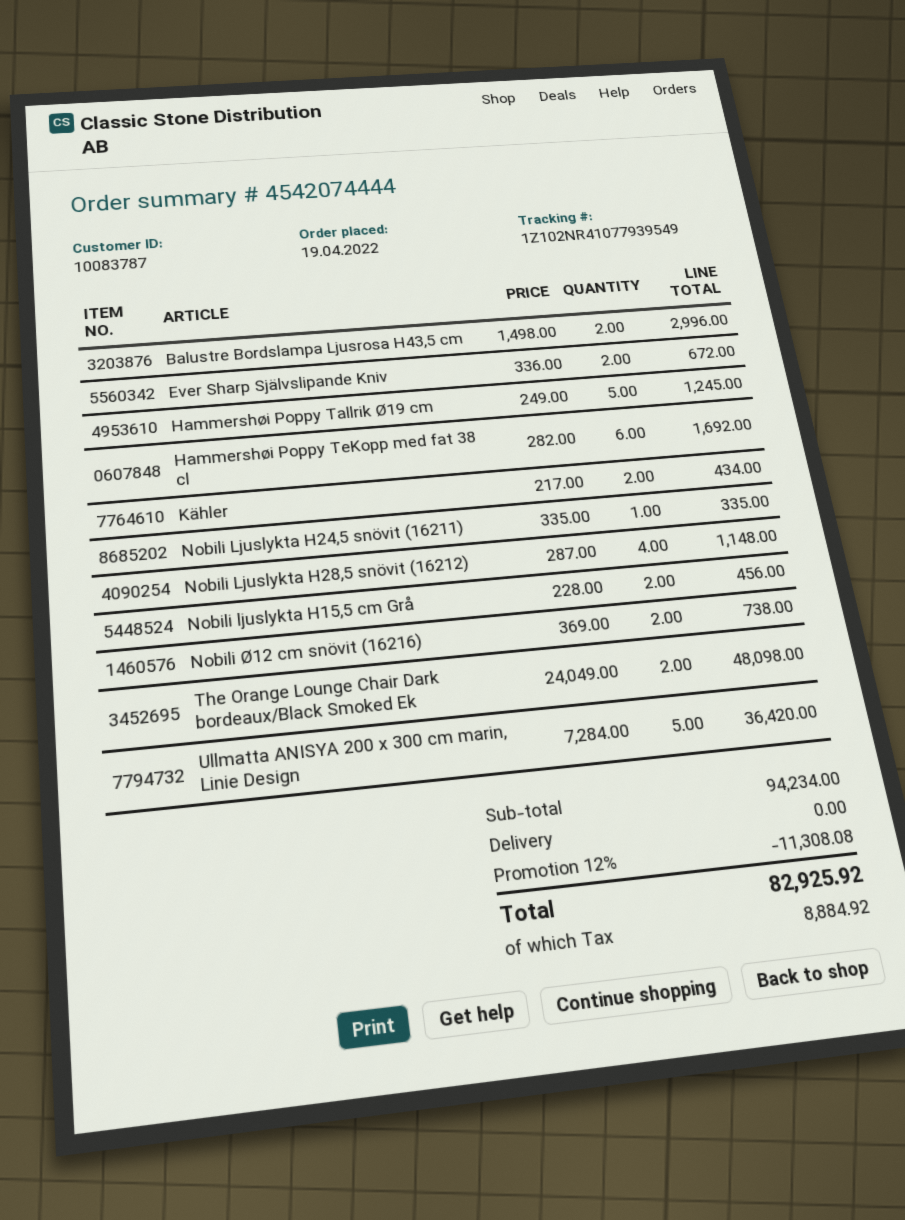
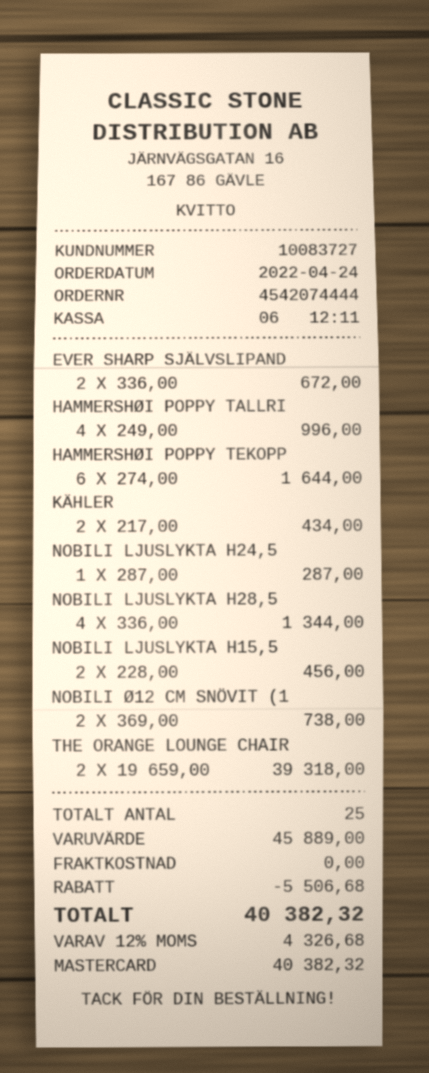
order date: 2022-04-19 -> 2022-04-24
customer number: 10083787 -> 10083727
Balustre Bordslampa Ljusrosa H43,5 cm: 2 x 1498.00 = 2996.00 -> none
Hammershøi Poppy Tallrik Ø19 cm: 5 x 249.00 = 1245.00 -> 4 x 249.00 = 996.00
Hammershøi Poppy TeKopp med fat 38 cl: 6 x 282.00 = 1692.00 -> 6 x 274.00 = 1644.00
Nobili Ljuslykta H24,5 snövit (16211): 1 x 335.00 = 335.00 -> 1 x 287.00 = 287.00
Nobili Ljuslykta H28,5 snövit (16212): 4 x 287.00 = 1148.00 -> 4 x 336.00 = 1344.00
The Orange Lounge Chair Dark bordeaux/Black Smoked Ek: 2 x 24049.00 = 48098.00 -> 2 x 19659.00 = 39318.00
Ullmatta ANISYA 200 x 300 cm marin, Linie Design: 5 x 7284.00 = 36420.00 -> none
subtotal: 94234.00 -> 45889.00
discount: 11308.08 -> 5506.68
tax: 8884.92 -> 4326.68
total: 82925.92 -> 40382.32

